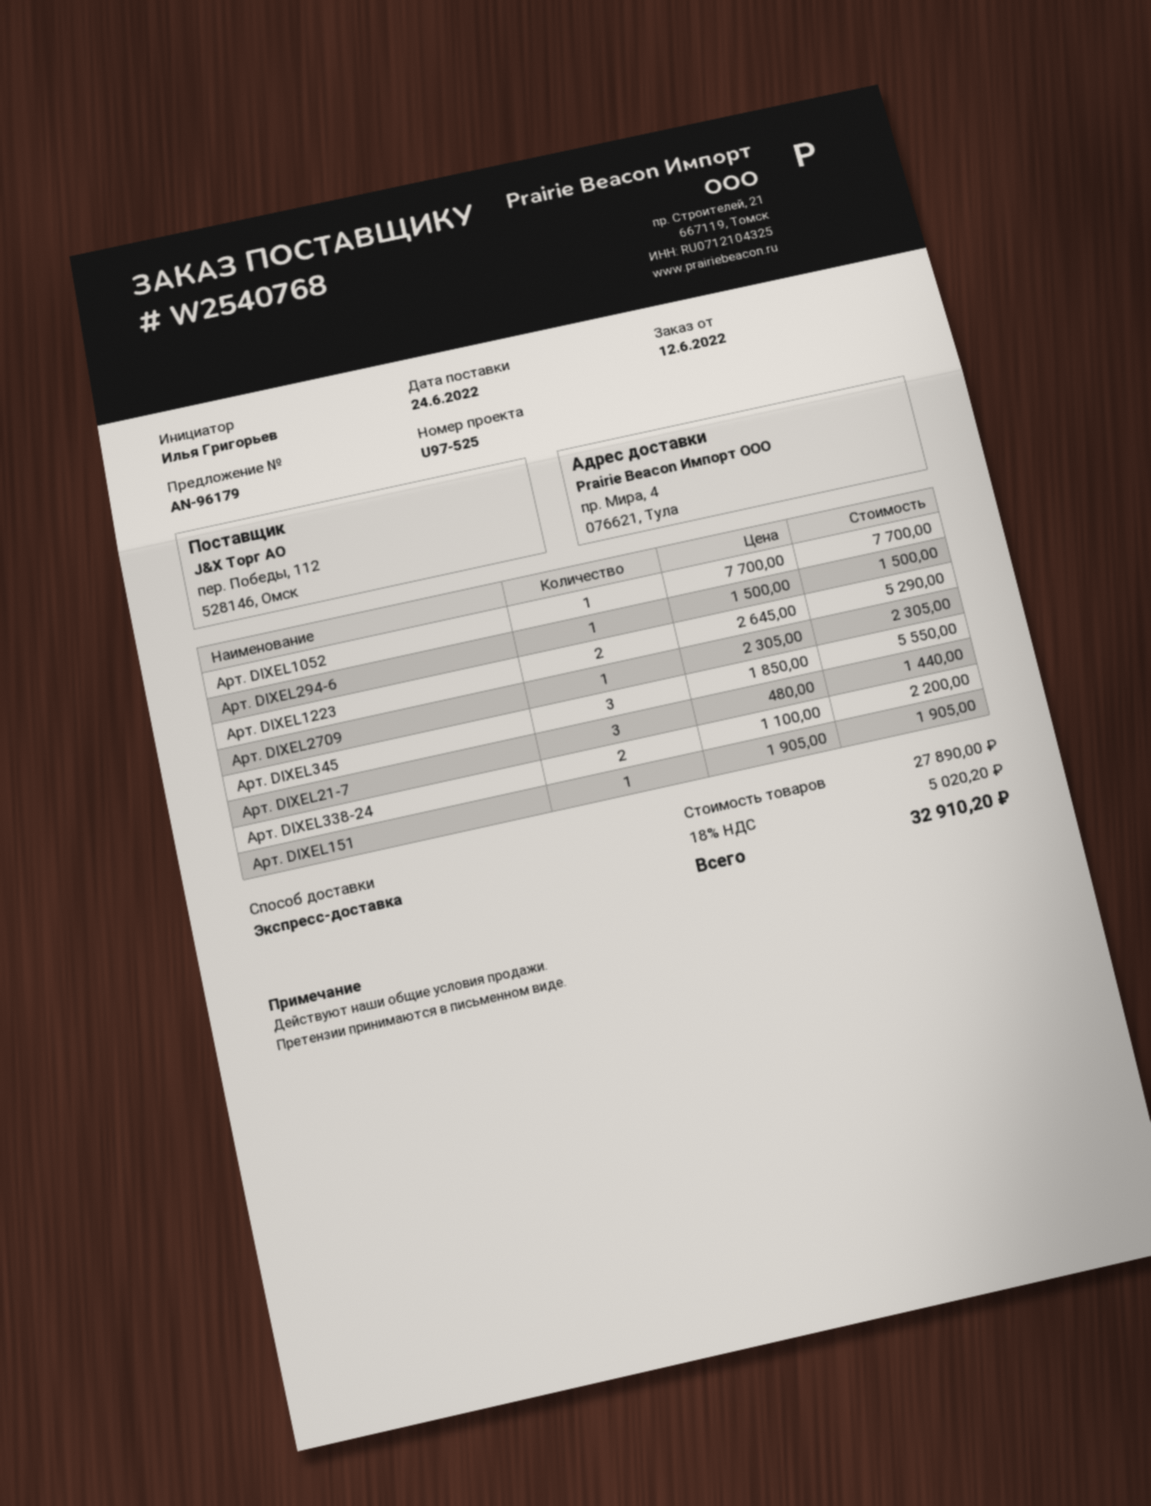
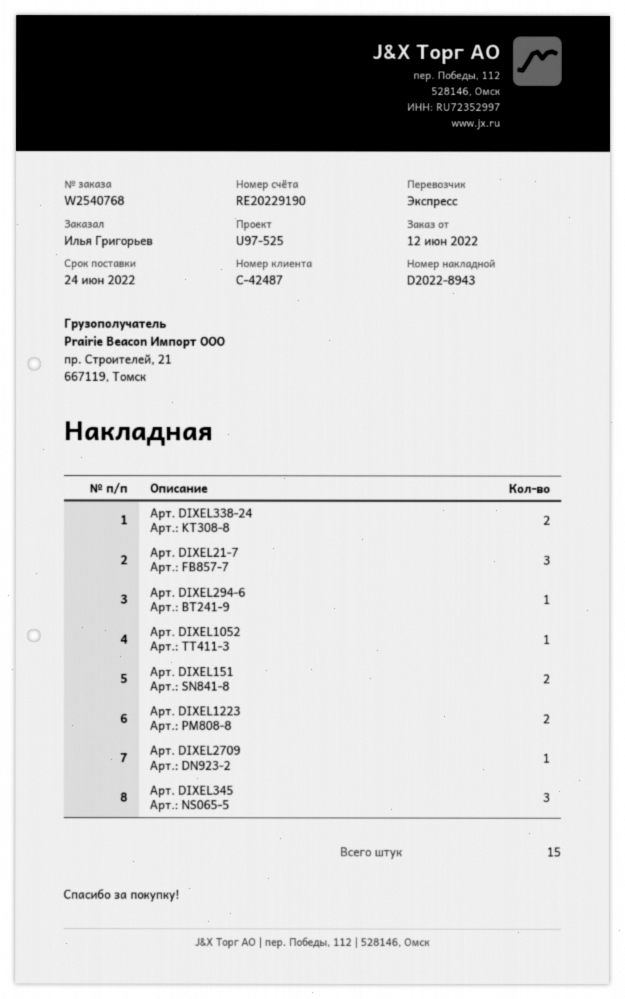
ship to: пр. Мира, 4, 076621, Тула -> пр. Строителей, 21, 667119, Томск
Арт. DIXEL151: 1 -> 2

